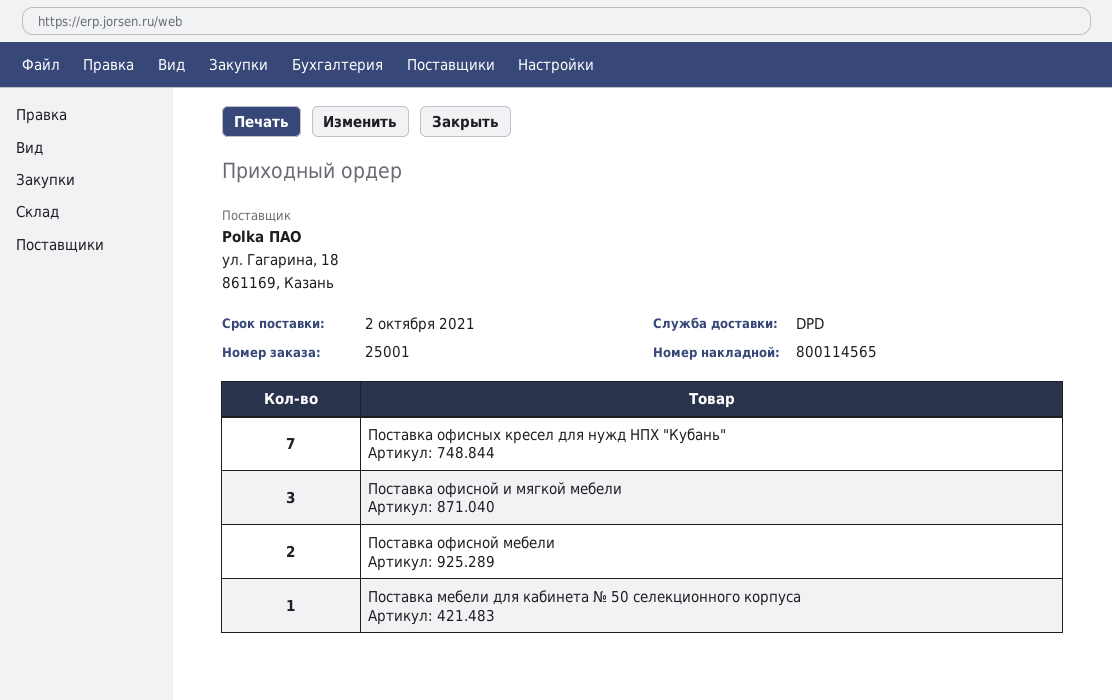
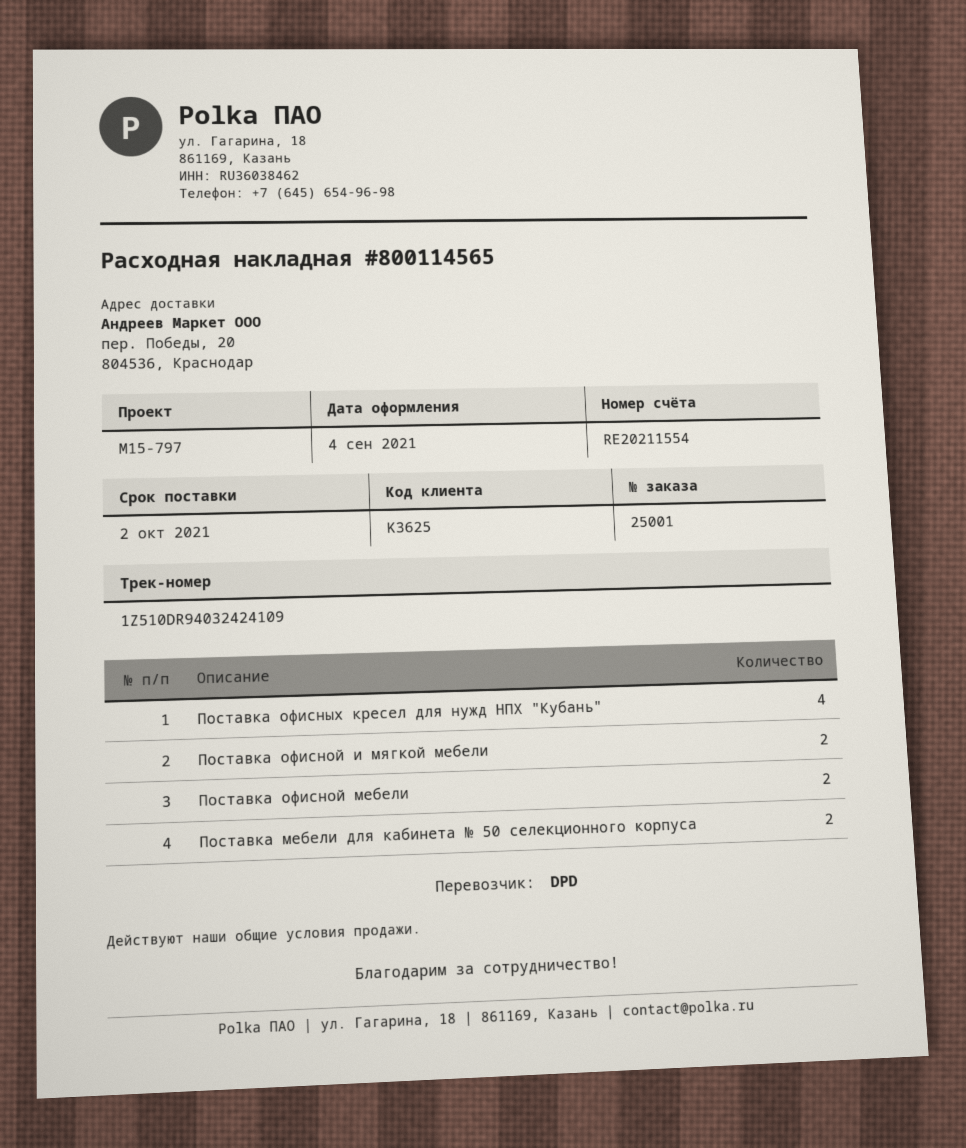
Поставка офисных кресел для нужд НПХ "Кубань": 7 -> 4
Поставка офисной и мягкой мебели: 3 -> 2
Поставка мебели для кабинета № 50 селекционного корпуса: 1 -> 2

